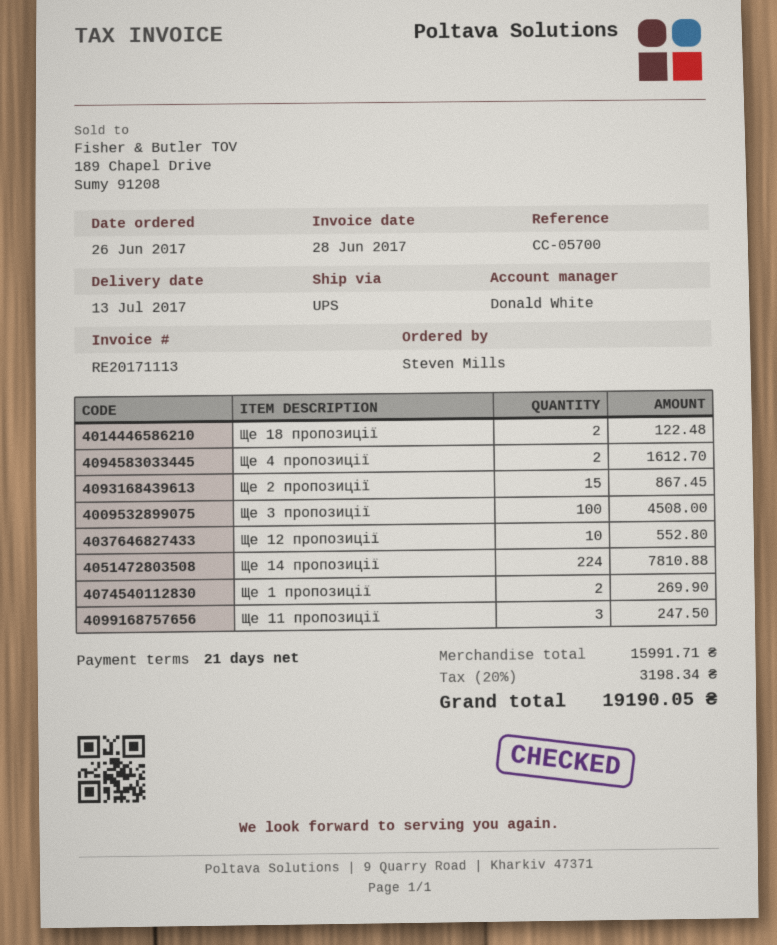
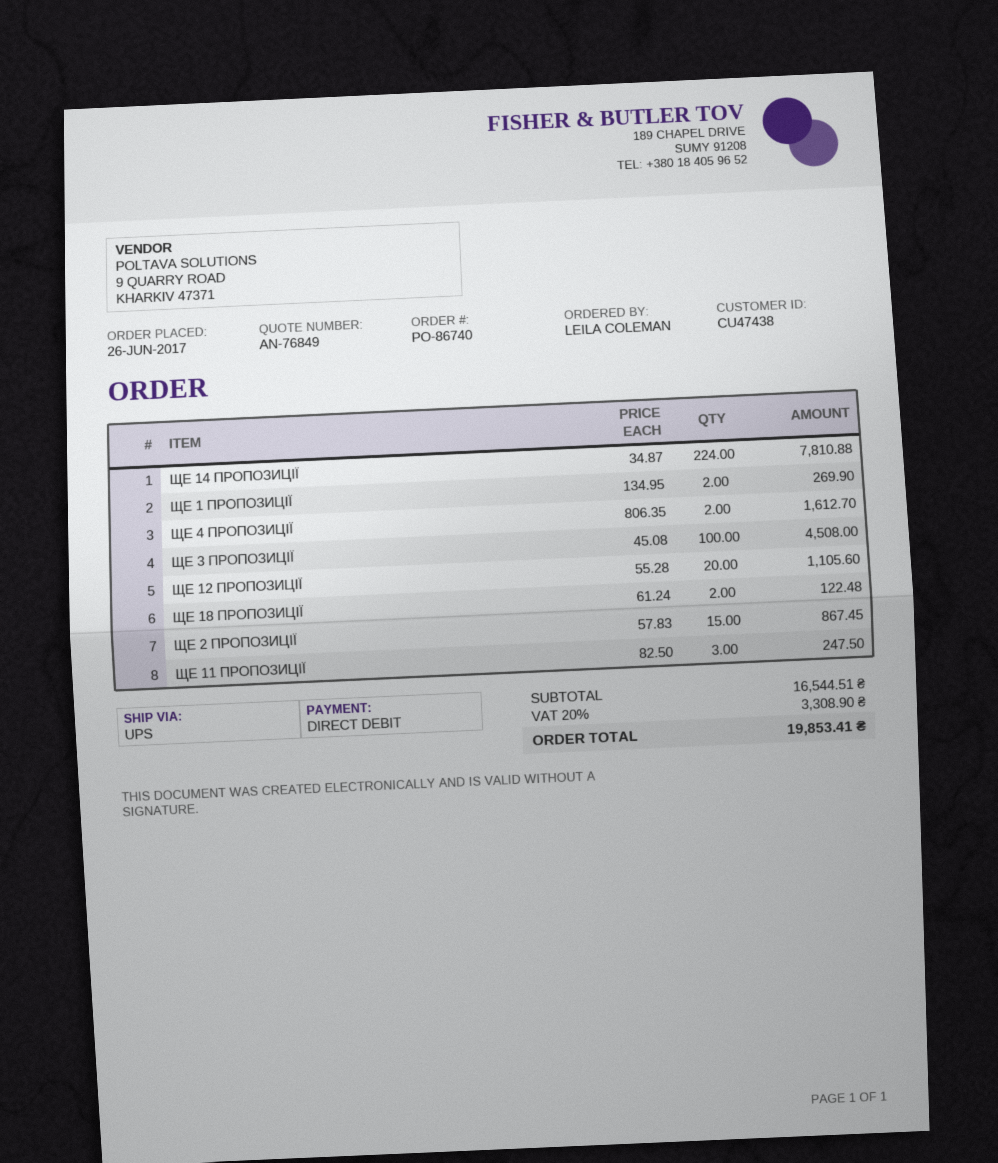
ordered by: Steven Mills -> LEILA COLEMAN
Ще 12 пропозиції: 10 for 552.80 -> 20 for 1105.60
subtotal: 15991.71 -> 16544.51
tax: 20% = 3198.34 -> 20% = 3308.90
total: 19190.05 -> 19853.41

